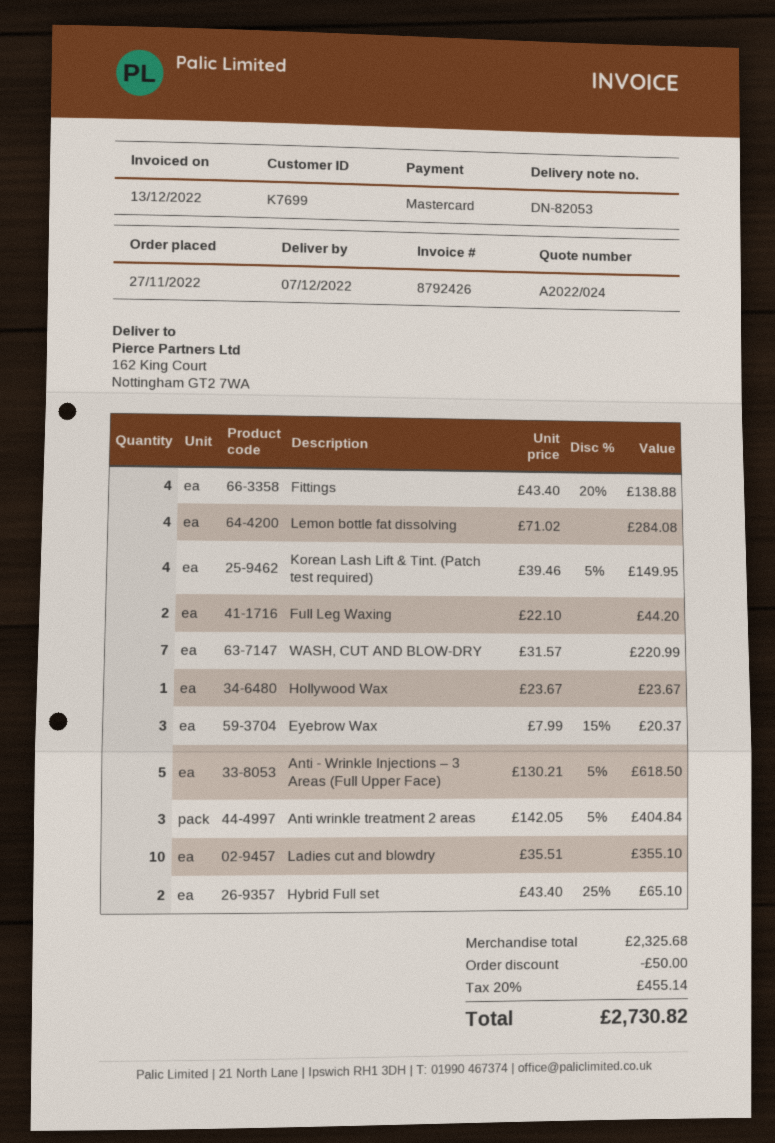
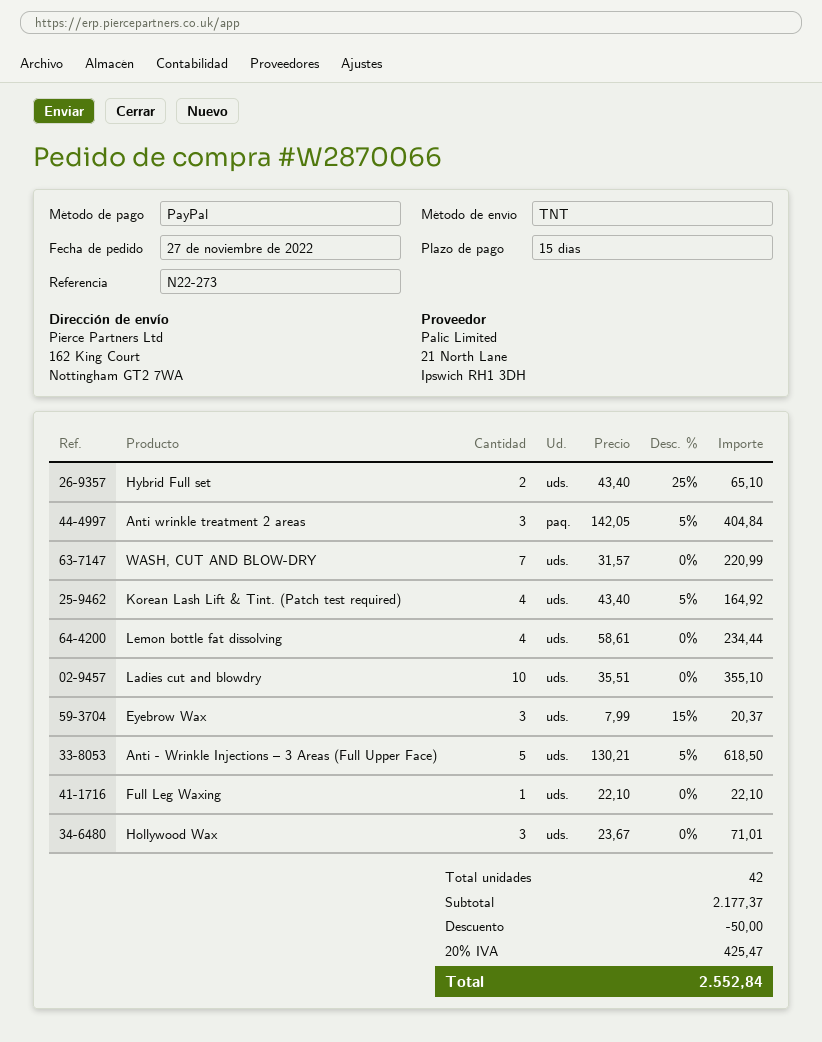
payment method: Mastercard -> PayPal
Fittings: 4 x 43.40 - 20% = 138.88 -> none
Lemon bottle fat dissolving: 4 x 71.02 = 284.08 -> 4 x 58.61 = 234.44
Korean Lash Lift & Tint. (Patch test required): 4 x 39.46 - 5% = 149.95 -> 4 x 43.40 - 5% = 164.92
Full Leg Waxing: 2 x 22.10 = 44.20 -> 1 x 22.10 = 22.10
Hollywood Wax: 1 x 23.67 = 23.67 -> 3 x 23.67 = 71.01
subtotal: 2325.68 -> 2177.37
tax: 20% = 455.14 -> 20% = 425.47
total: 2730.82 -> 2552.84

